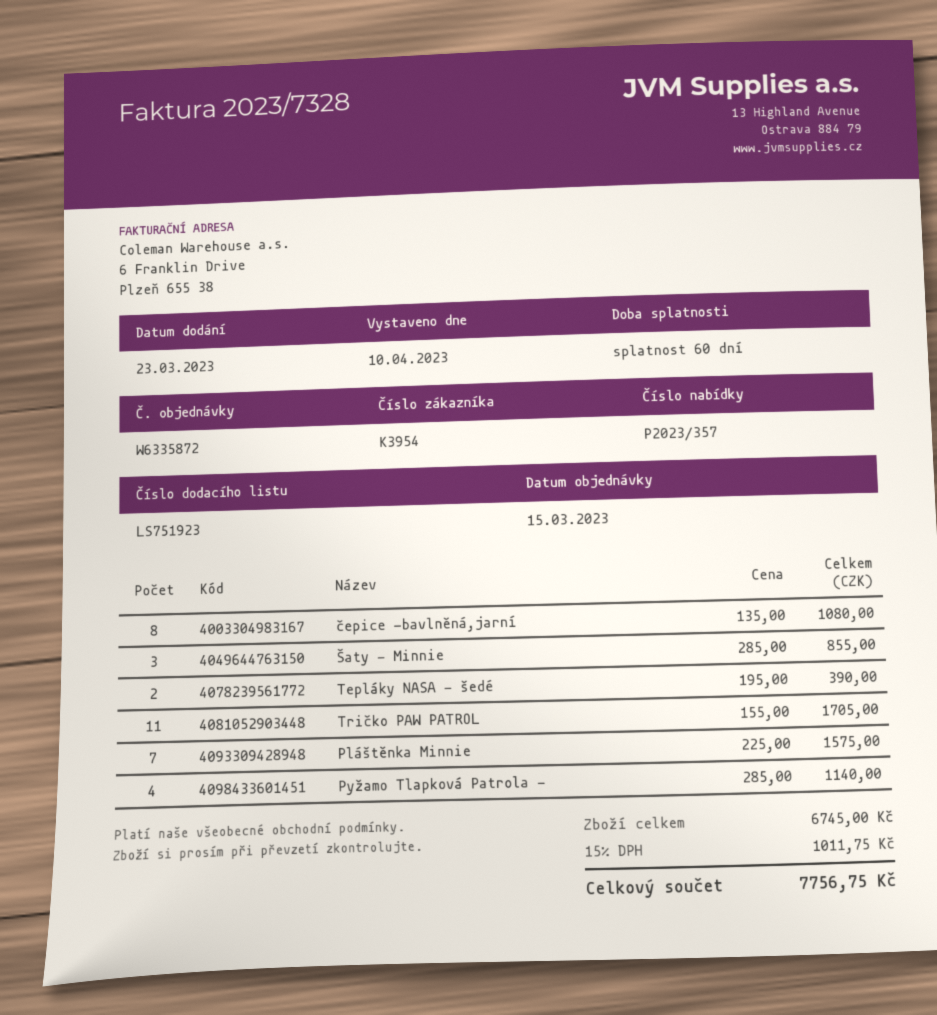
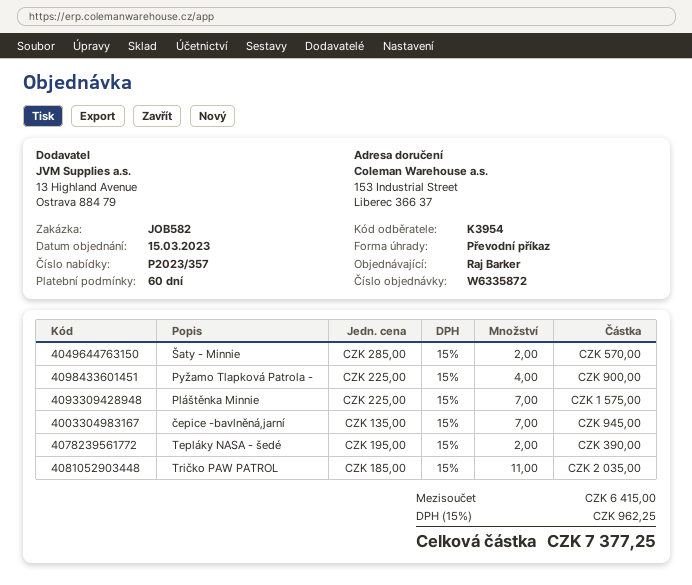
čepice -bavlněná,jarní: 8 x 135.00 = 1080.00 -> 7 x 135.00 = 945.00
Šaty - Minnie: 3 x 285.00 = 855.00 -> 2 x 285.00 = 570.00
Tričko PAW PATROL: 11 x 155.00 = 1705.00 -> 11 x 185.00 = 2035.00
Pyžamo Tlapková Patrola -: 4 x 285.00 = 1140.00 -> 4 x 225.00 = 900.00
subtotal: 6745.00 -> 6415.00
tax: 15% = 1011.75 -> 15% = 962.25
total: 7756.75 -> 7377.25

